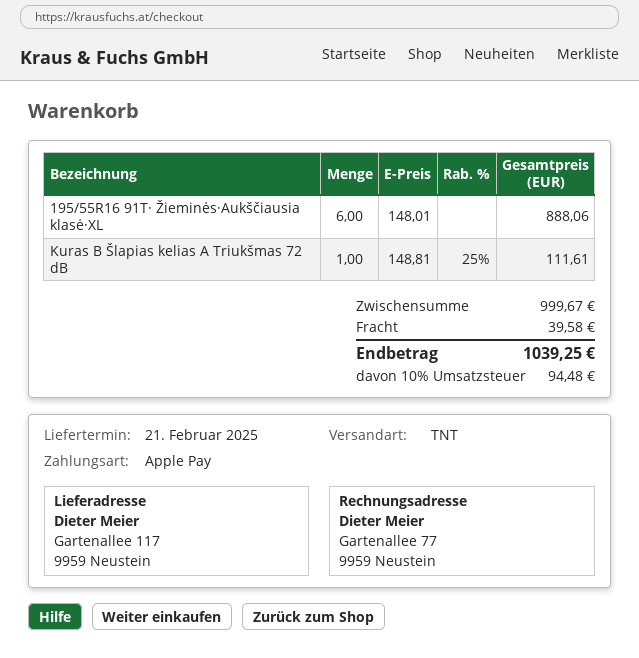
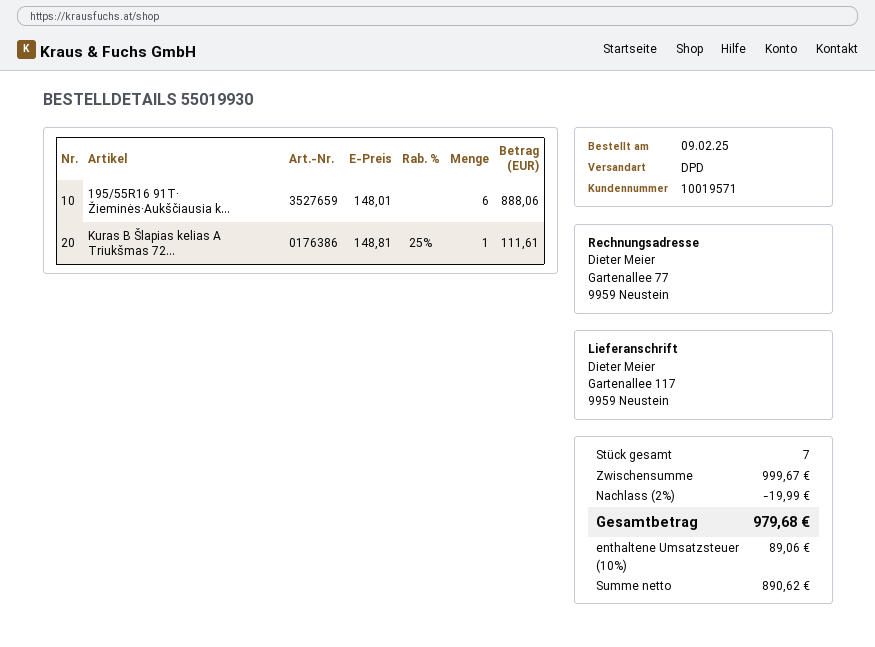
shipping method: TNT -> DPD
discount: none -> 2% = 19.99
shipping: 39.58 -> none
tax: 10% = 94.48 -> 10% = 89.06
total: 1039.25 -> 979.68

